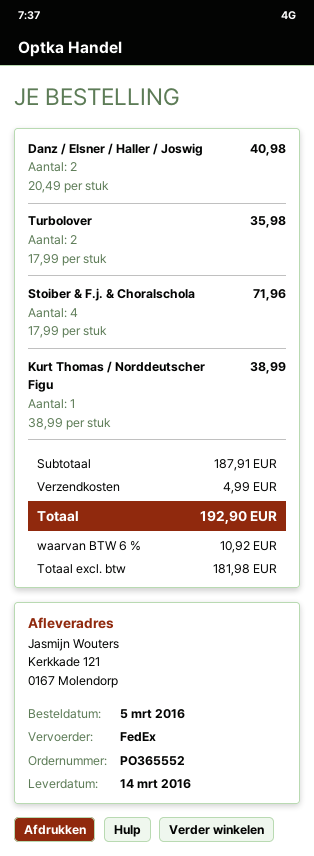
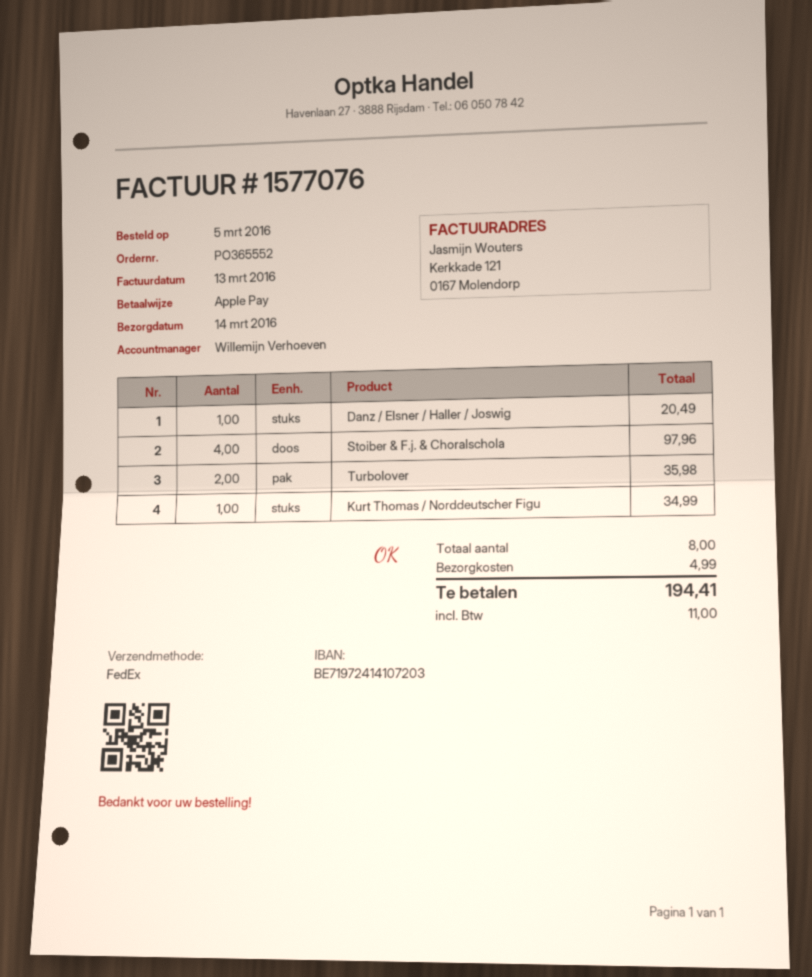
Danz / Elsner / Haller / Joswig: 2 for 40.98 -> 1 for 20.49
Stoiber & F.j. & Choralschola: 4 for 71.96 -> 4 for 97.96
Kurt Thomas / Norddeutscher Figu: 1 for 38.99 -> 1 for 34.99
tax: 10.92 -> 11.00
total: 192.90 -> 194.41

